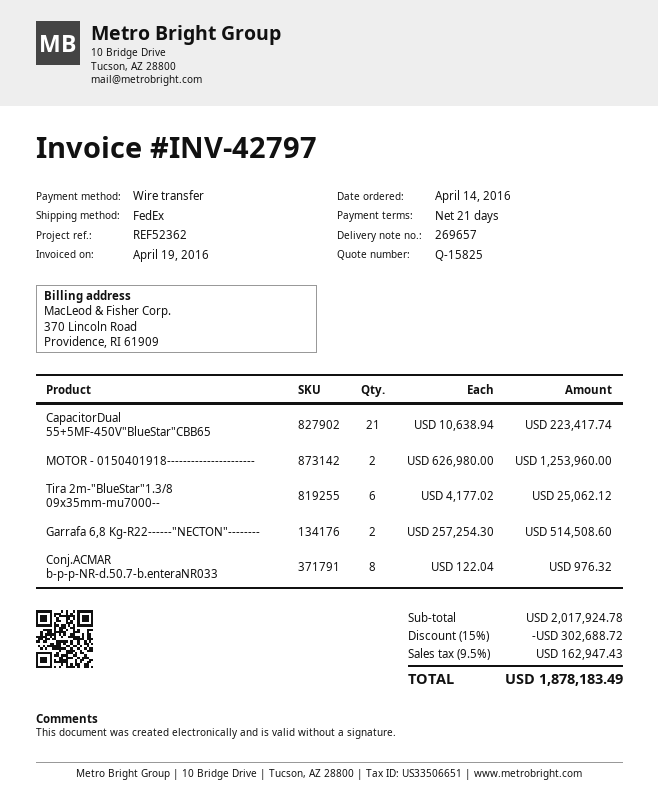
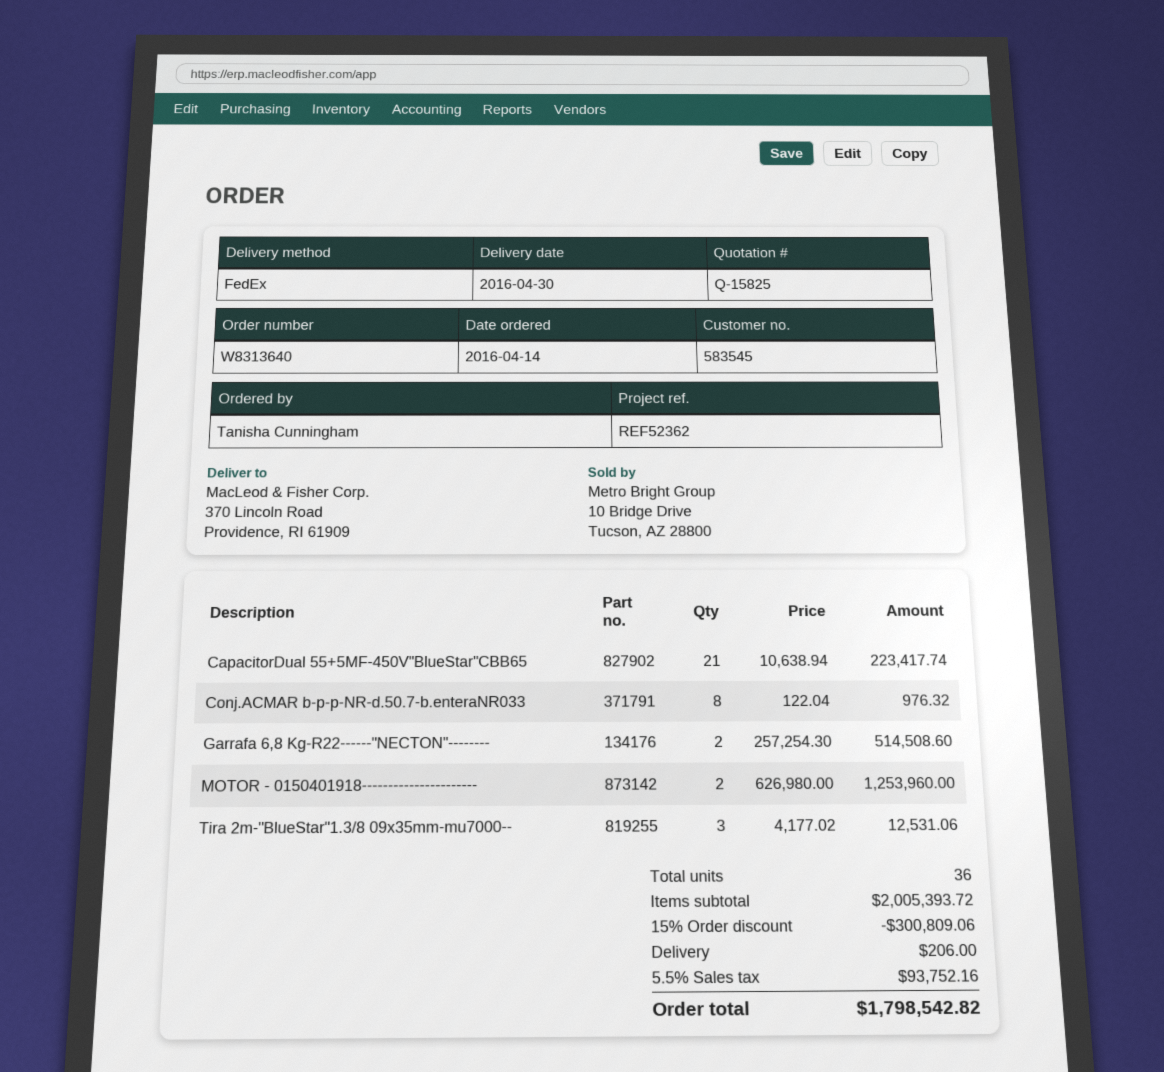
Tira 2m-"BlueStar"1.3/8 09x35mm-mu7000--: 6 x 4177.02 = 25062.12 -> 3 x 4177.02 = 12531.06
subtotal: 2017924.78 -> 2005393.72
discount: 15% = 302688.72 -> 15% = 300809.06
shipping: none -> 206.00
tax: 9.5% = 162947.43 -> 5.5% = 93752.16
total: 1878183.49 -> 1798542.82

